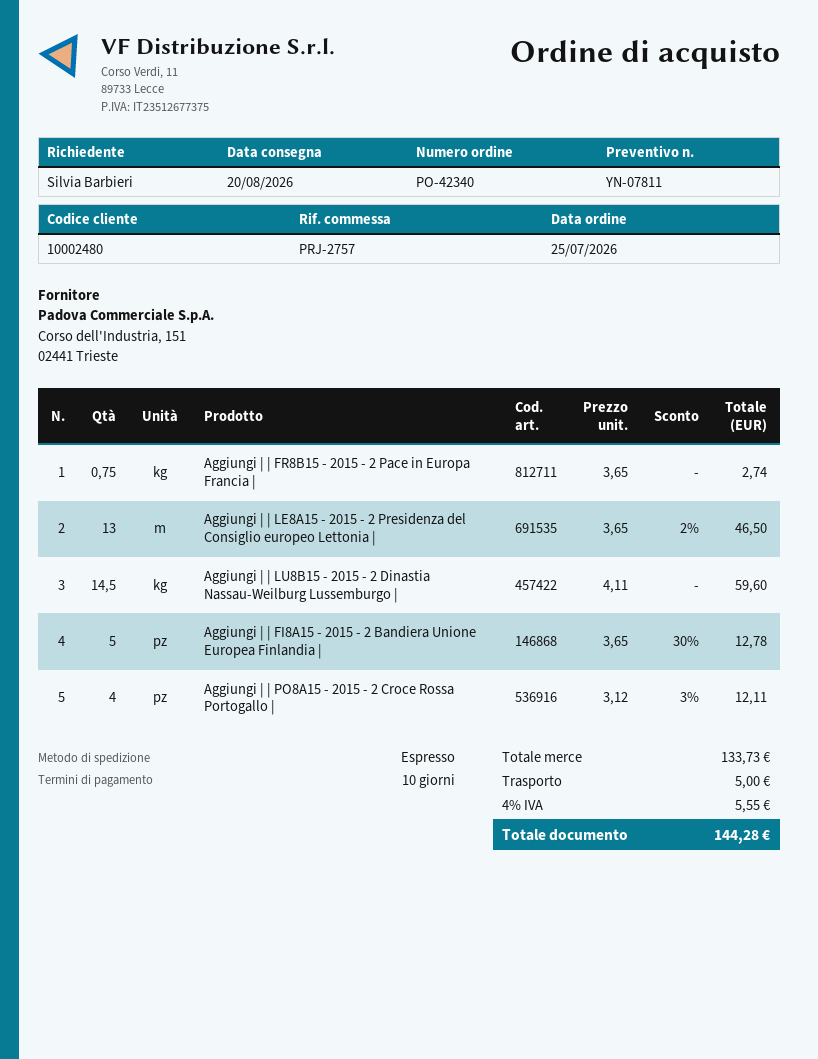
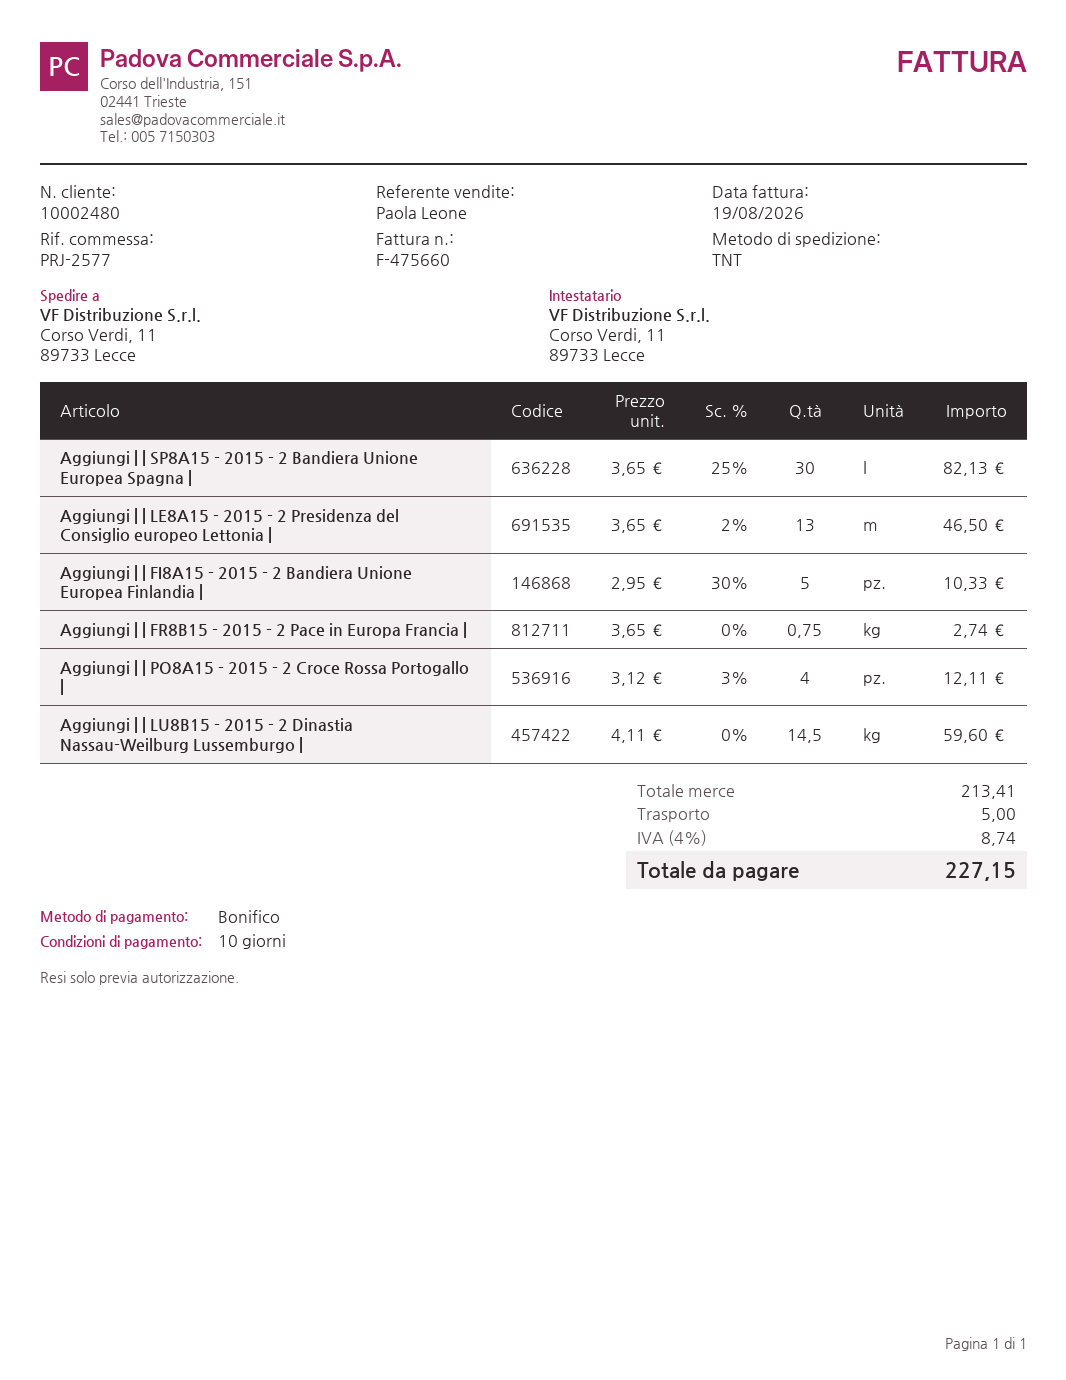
reference: PRJ-2757 -> PRJ-2577
shipping method: express -> TNT
Aggiungi | | FI8A15 - 2015 - 2 Bandiera Unione Europea Finlandia |: 5 x 3.65 - 30% = 12.78 -> 5 x 2.95 - 30% = 10.33
Aggiungi | | SP8A15 - 2015 - 2 Bandiera Unione Europea Spagna |: none -> 30 x 3.65 - 25% = 82.13
subtotal: 133.73 -> 213.41
tax: 4% = 5.55 -> 4% = 8.74
total: 144.28 -> 227.15

